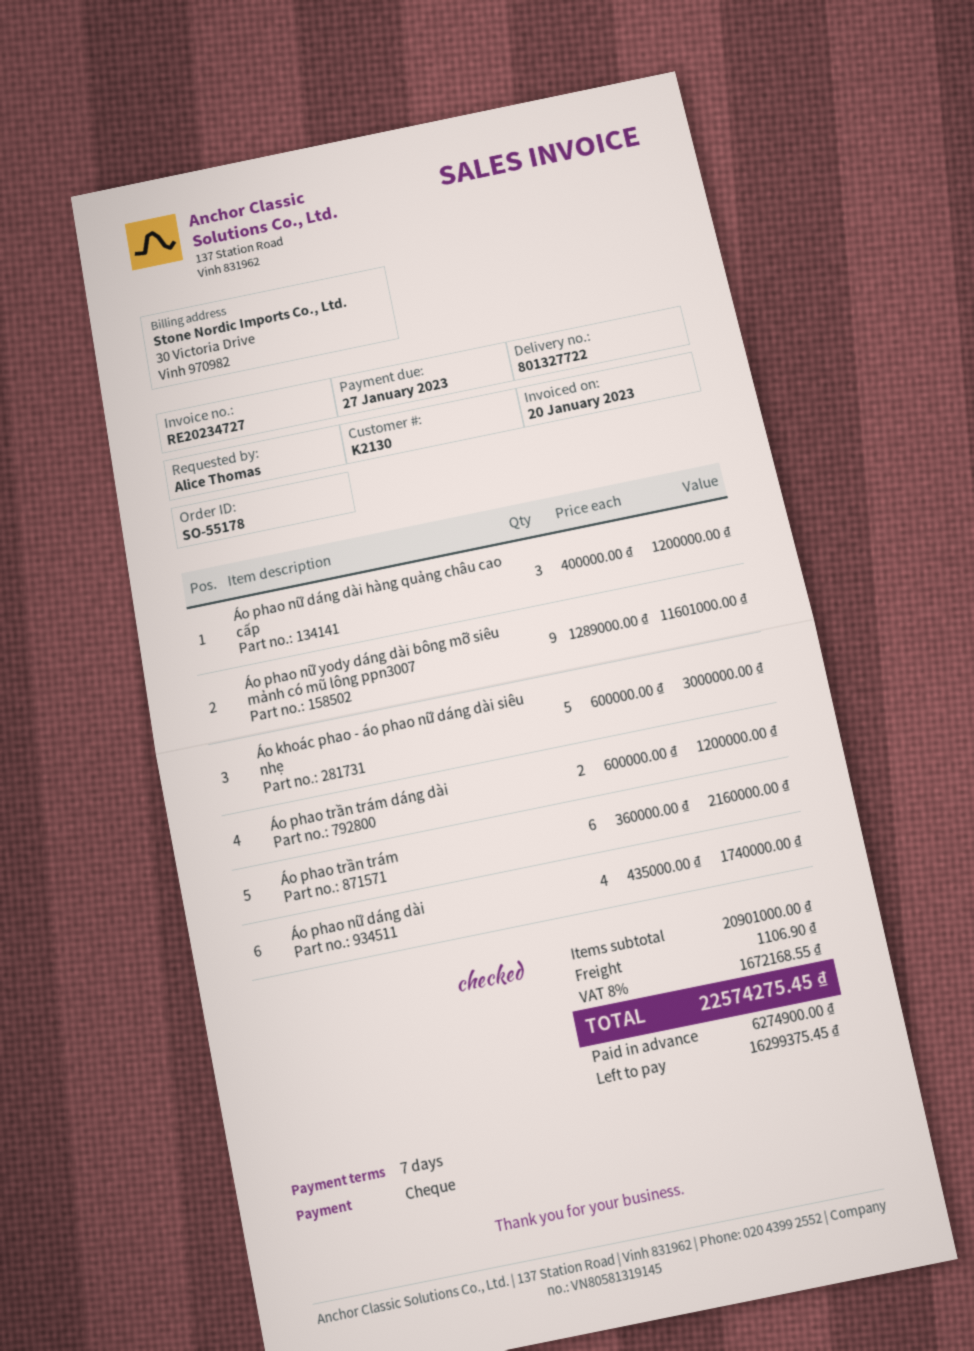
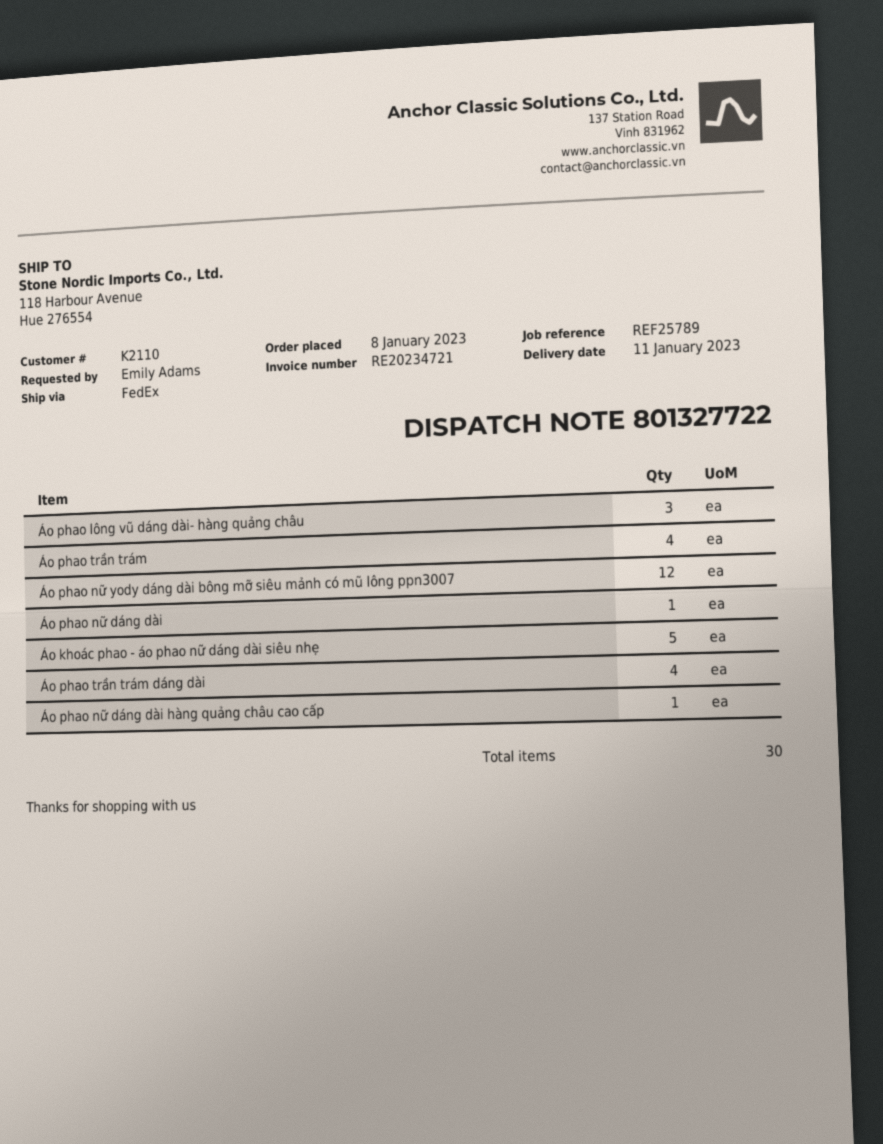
invoice number: RE20234727 -> RE20234721
customer number: K2130 -> K2110
ordered by: Alice Thomas -> Emily Adams
Áo phao nữ dáng dài hàng quảng châu cao cấp: 3 -> 1
Áo phao nữ yody dáng dài bông mỡ siêu mảnh có mũ lông ppn3007: 9 -> 12
Áo phao trần trám dáng dài: 2 -> 4
Áo phao trần trám: 6 -> 4
Áo phao nữ dáng dài: 4 -> 1
Áo phao lông vũ dáng dài- hàng quảng châu: none -> 3

